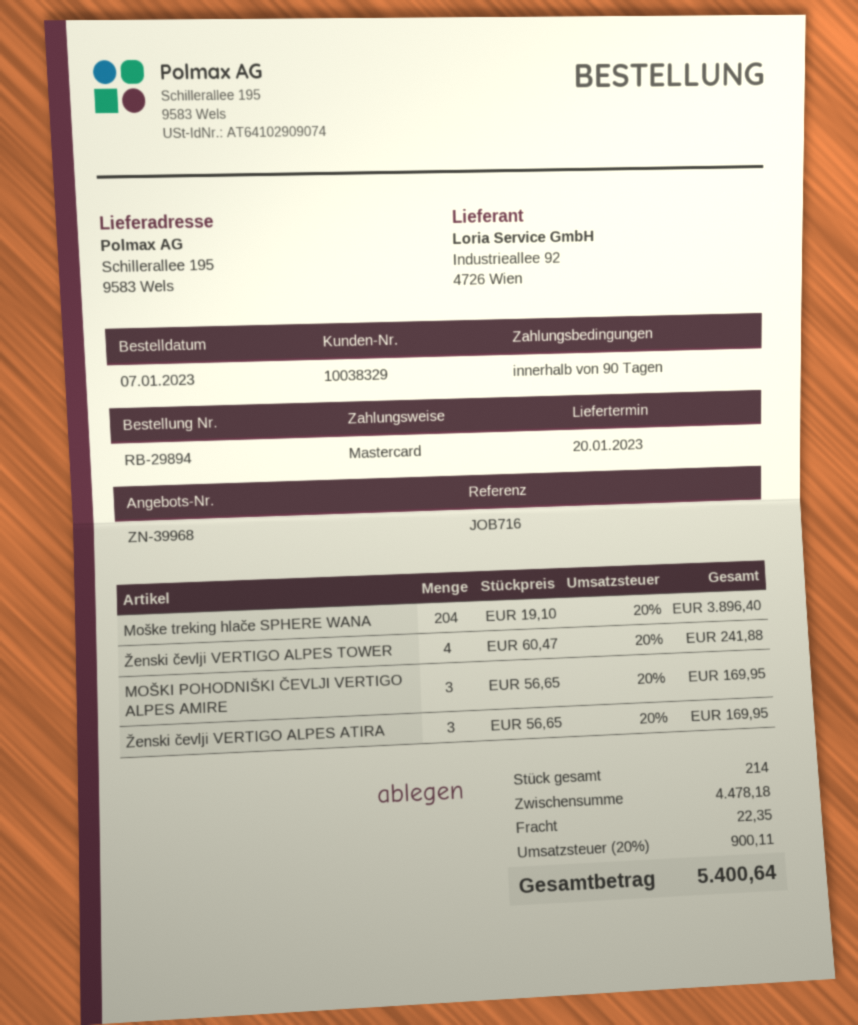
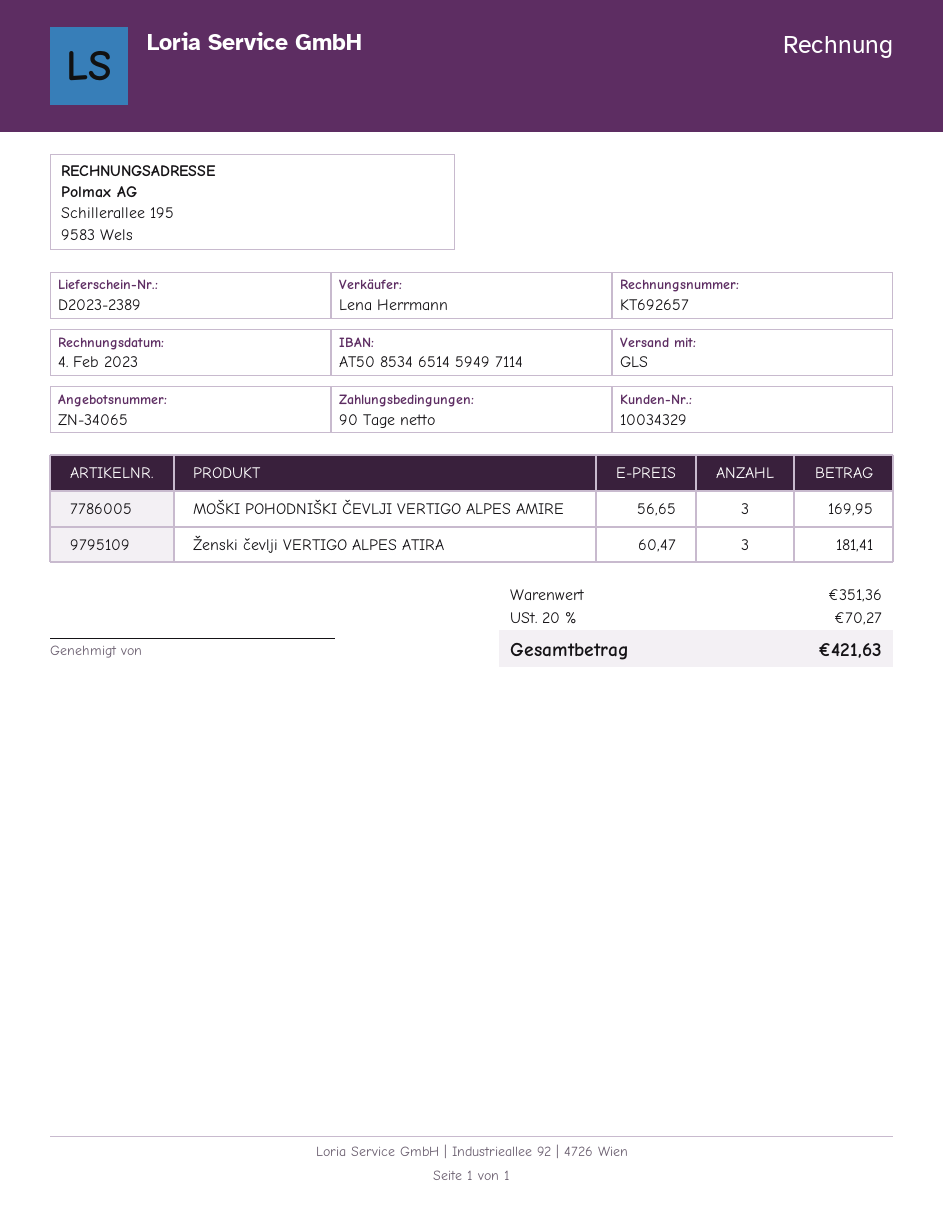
quote number: ZN-39968 -> ZN-34065
customer number: 10038329 -> 10034329
Moške treking hlače SPHERE WANA: 204 x 19.10 = 3896.40 -> none
Ženski čevlji VERTIGO ALPES TOWER: 4 x 60.47 = 241.88 -> none
Ženski čevlji VERTIGO ALPES ATIRA: 3 x 56.65 = 169.95 -> 3 x 60.47 = 181.41
subtotal: 4478.18 -> 351.36
shipping: 22.35 -> none
tax: 20% = 900.11 -> 20% = 70.27
total: 5400.64 -> 421.63

